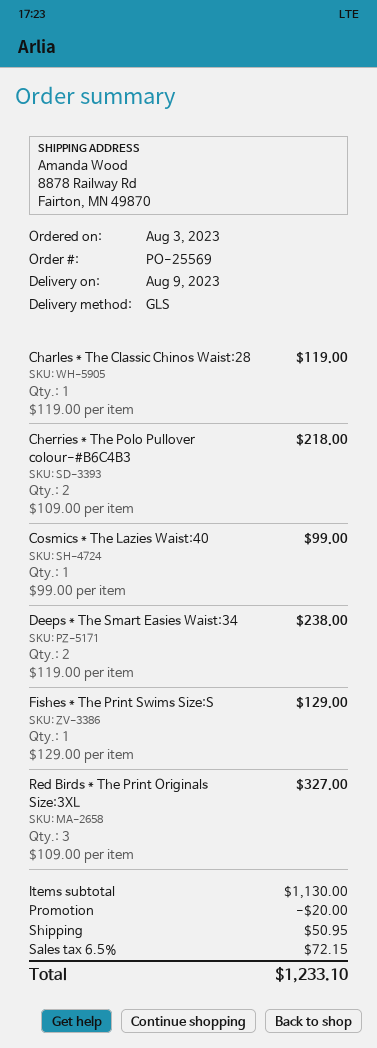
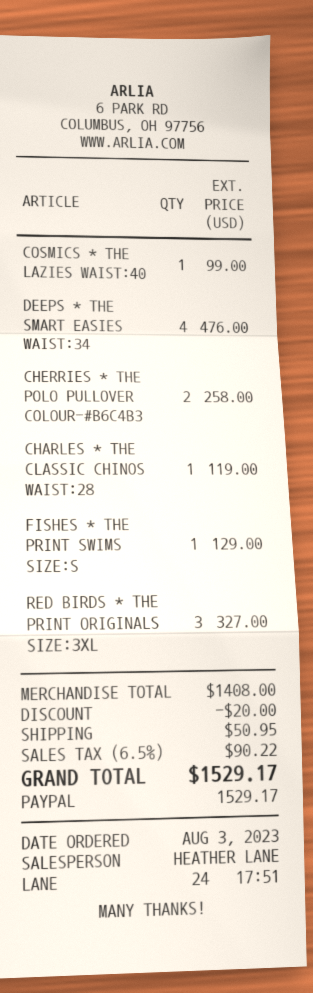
Cherries * The Polo Pullover colour-#B6C4B3: 2 for 218.00 -> 2 for 258.00
Deeps * The Smart Easies Waist:34: 2 for 238.00 -> 4 for 476.00
subtotal: 1130.00 -> 1408.00
tax: 6.5% = 72.15 -> 6.5% = 90.22
total: 1233.10 -> 1529.17

